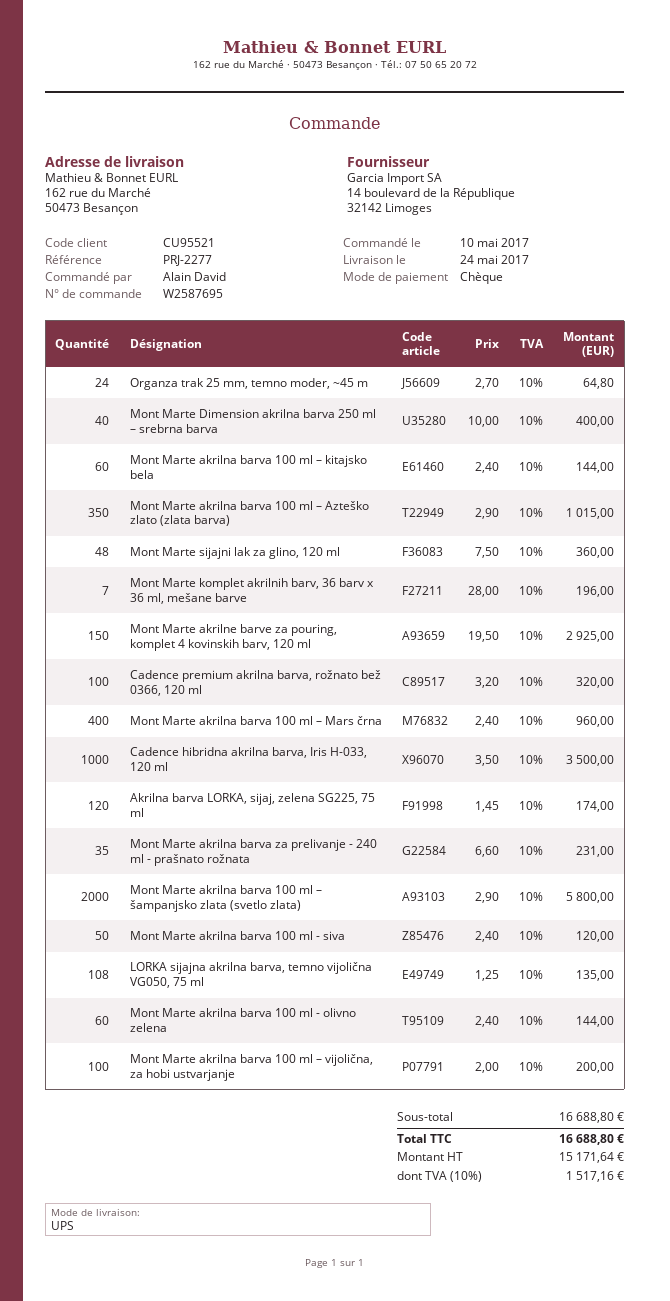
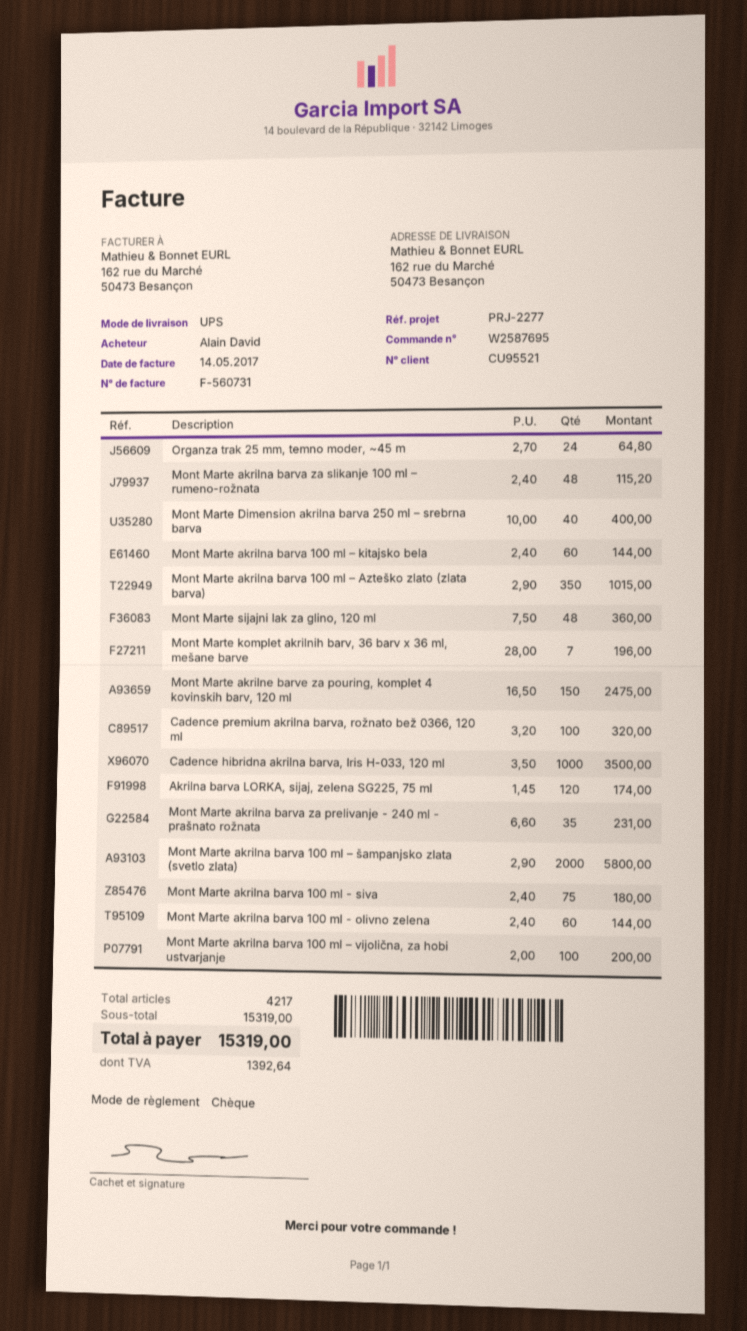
Mont Marte akrilne barve za pouring, komplet 4 kovinskih barv, 120 ml: 150 x 19.50 = 2925.00 -> 150 x 16.50 = 2475.00
Mont Marte akrilna barva 100 ml – Mars črna: 400 x 2.40 = 960.00 -> none
Mont Marte akrilna barva 100 ml - siva: 50 x 2.40 = 120.00 -> 75 x 2.40 = 180.00
LORKA sijajna akrilna barva, temno vijolična VG050, 75 ml: 108 x 1.25 = 135.00 -> none
Mont Marte akrilna barva za slikanje 100 ml – rumeno-rožnata: none -> 48 x 2.40 = 115.20
subtotal: 16688.80 -> 15319.00
tax: 1517.16 -> 1392.64
total: 16688.80 -> 15319.00

